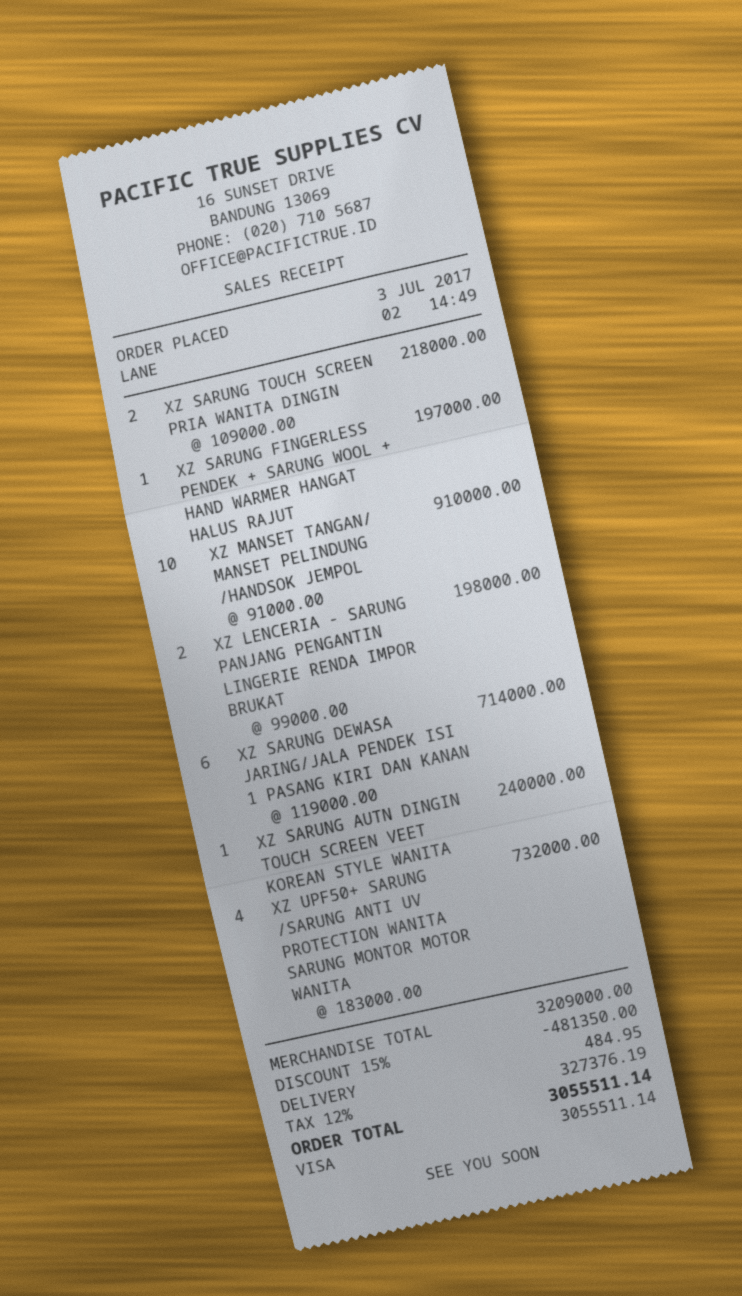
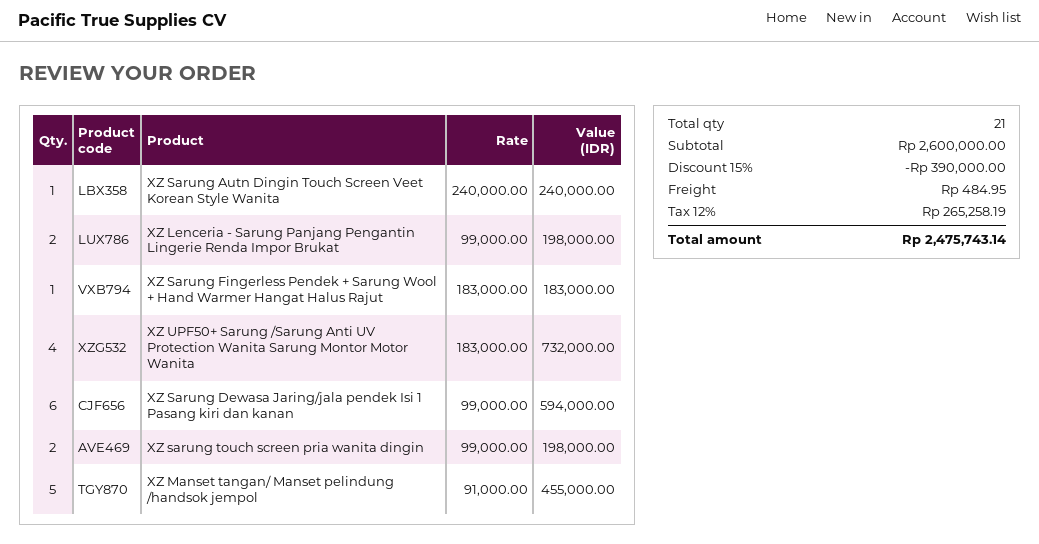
XZ SARUNG TOUCH SCREEN PRIA WANITA DINGIN: 2 x 109000.00 = 218000.00 -> 2 x 99000.00 = 198000.00
XZ SARUNG FINGERLESS PENDEK + SARUNG WOOL + HAND WARMER HANGAT HALUS RAJUT: 1 x 197000.00 = 197000.00 -> 1 x 183000.00 = 183000.00
XZ MANSET TANGAN/ MANSET PELINDUNG /HANDSOK JEMPOL: 10 x 91000.00 = 910000.00 -> 5 x 91000.00 = 455000.00
XZ SARUNG DEWASA JARING/JALA PENDEK ISI 1 PASANG KIRI DAN KANAN: 6 x 119000.00 = 714000.00 -> 6 x 99000.00 = 594000.00
subtotal: 3209000.00 -> 2600000.00
discount: 15% = 481350.00 -> 15% = 390000.00
tax: 12% = 327376.19 -> 12% = 265258.19
total: 3055511.14 -> 2475743.14

